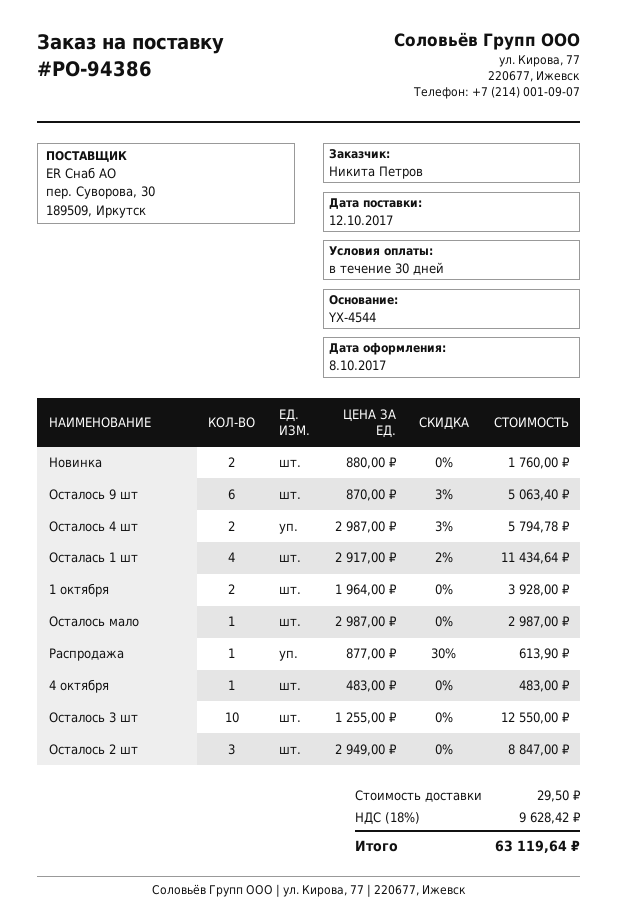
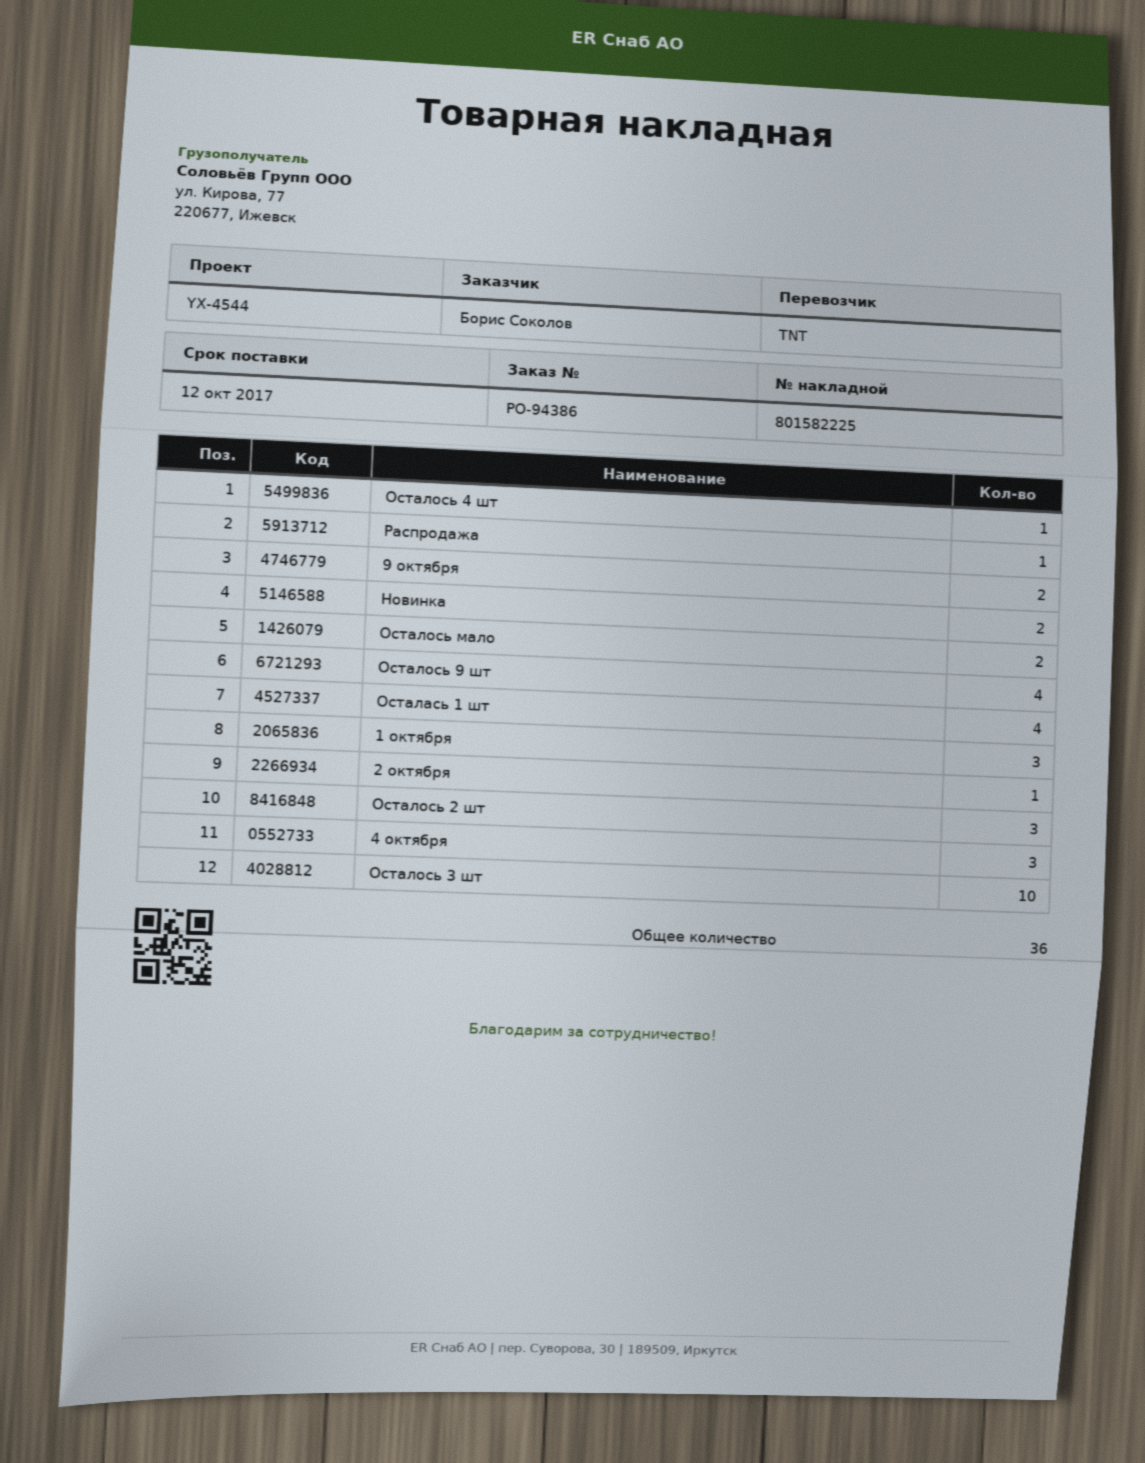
ordered by: Никита Петров -> Борис Соколов
Осталось 9 шт: 6 -> 4
Осталось 4 шт: 2 -> 1
1 октября: 2 -> 3
Осталось мало: 1 -> 2
4 октября: 1 -> 3
9 октября: none -> 2
2 октября: none -> 1

